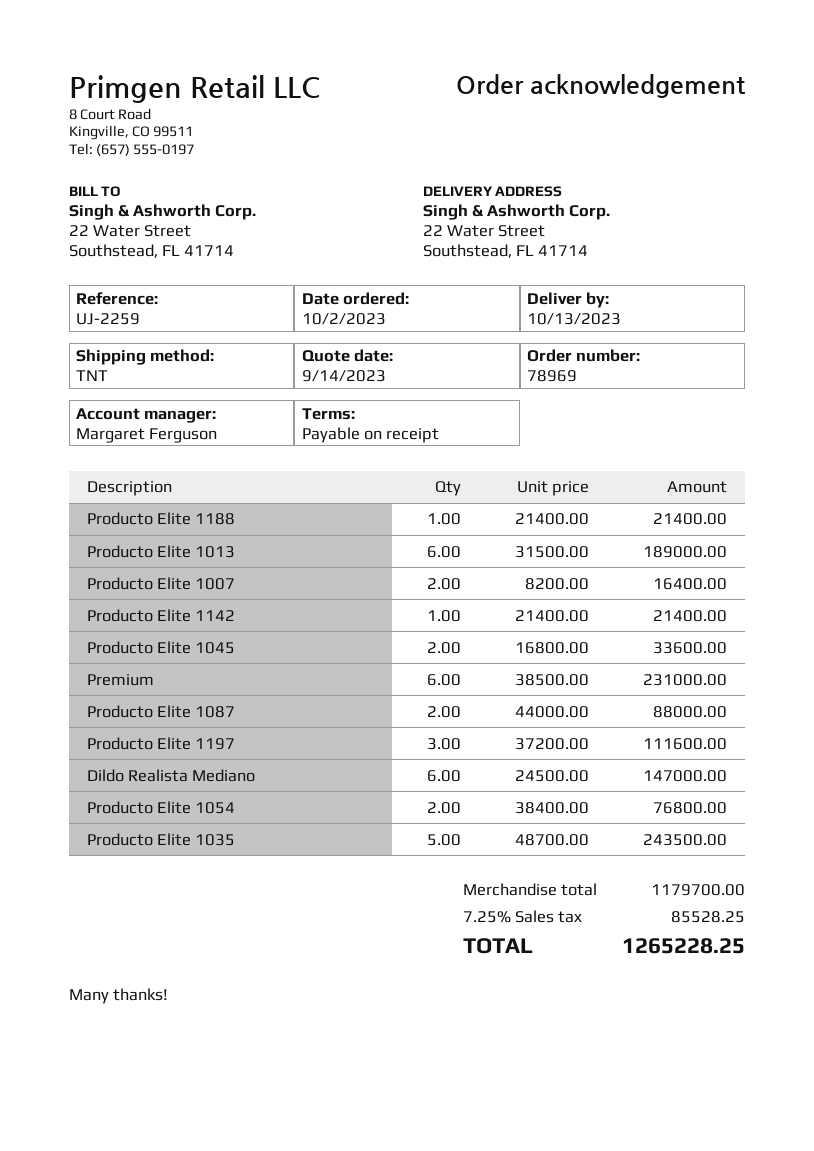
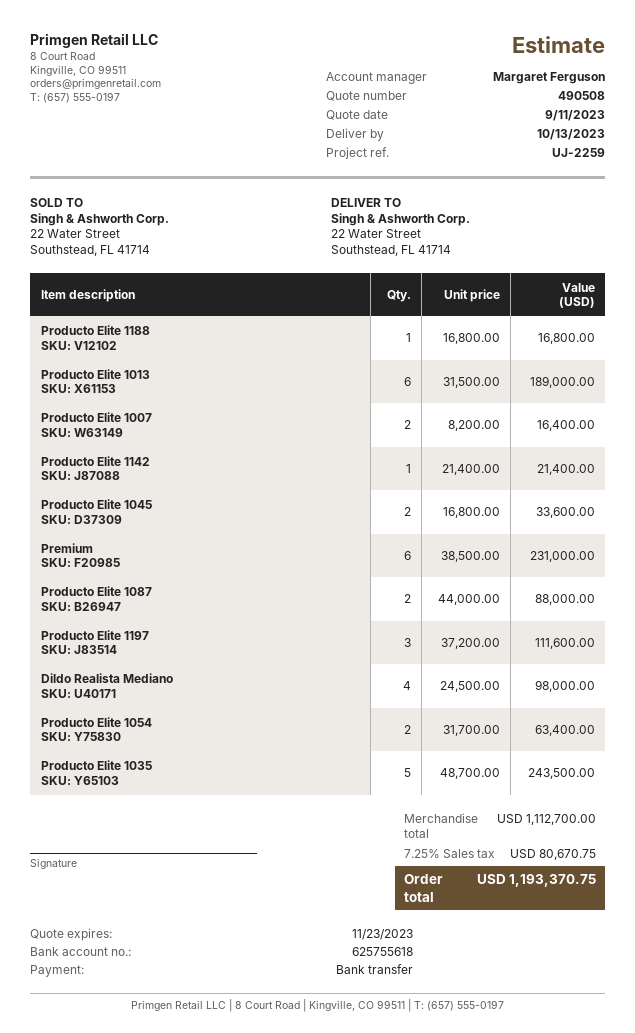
quote date: 2023-09-14 -> 2023-09-11
Producto Elite 1188: 1 x 21400.00 = 21400.00 -> 1 x 16800.00 = 16800.00
Dildo Realista Mediano: 6 x 24500.00 = 147000.00 -> 4 x 24500.00 = 98000.00
Producto Elite 1054: 2 x 38400.00 = 76800.00 -> 2 x 31700.00 = 63400.00
subtotal: 1179700.00 -> 1112700.00
tax: 7.25% = 85528.25 -> 7.25% = 80670.75
total: 1265228.25 -> 1193370.75

